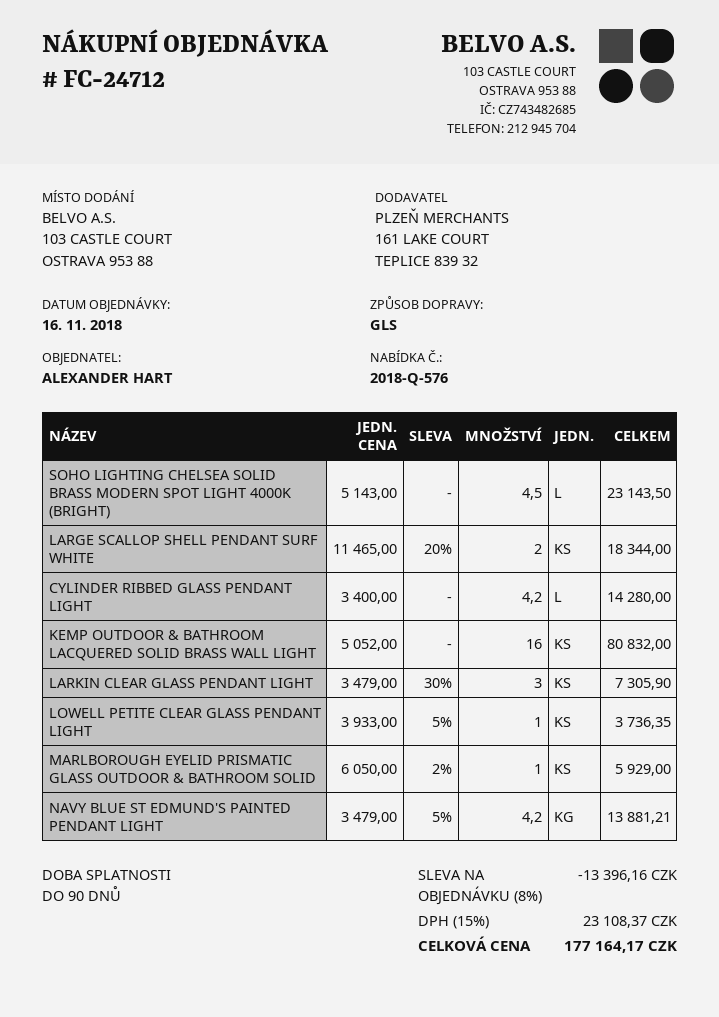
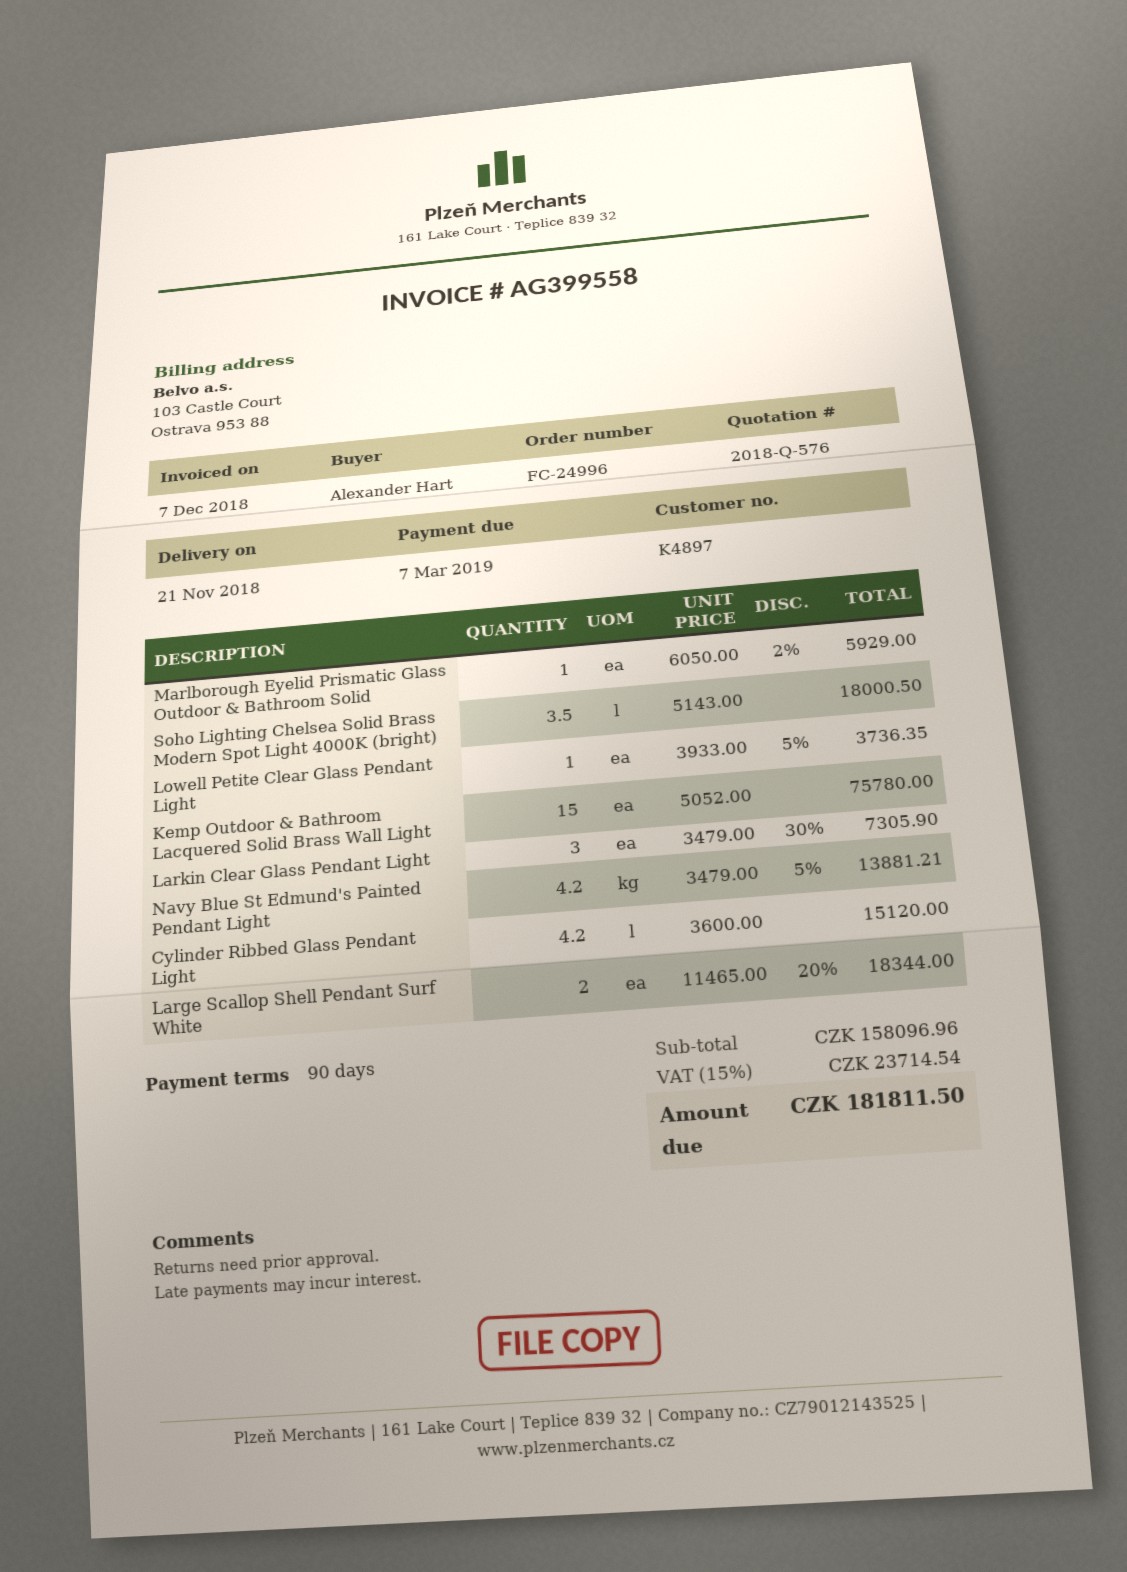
order number: FC-24712 -> FC-24996
SOHO LIGHTING CHELSEA SOLID BRASS MODERN SPOT LIGHT 4000K (BRIGHT): 4.5 x 5143.00 = 23143.50 -> 3.5 x 5143.00 = 18000.50
CYLINDER RIBBED GLASS PENDANT LIGHT: 4.2 x 3400.00 = 14280.00 -> 4.2 x 3600.00 = 15120.00
KEMP OUTDOOR & BATHROOM LACQUERED SOLID BRASS WALL LIGHT: 16 x 5052.00 = 80832.00 -> 15 x 5052.00 = 75780.00
discount: 8% = 13396.16 -> none
tax: 15% = 23108.37 -> 15% = 23714.54
total: 177164.17 -> 181811.50

